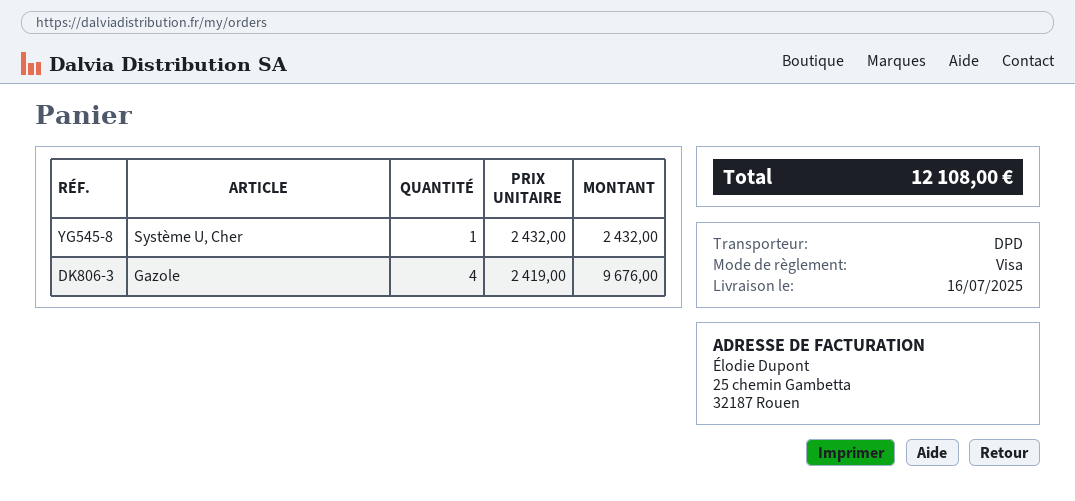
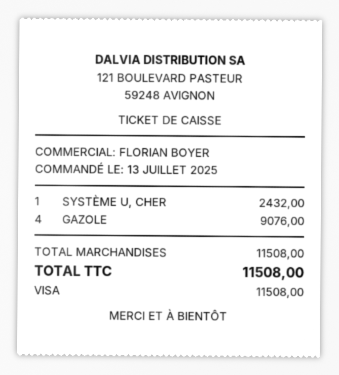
Gazole: 4 for 9676.00 -> 4 for 9076.00
total: 12108.00 -> 11508.00

